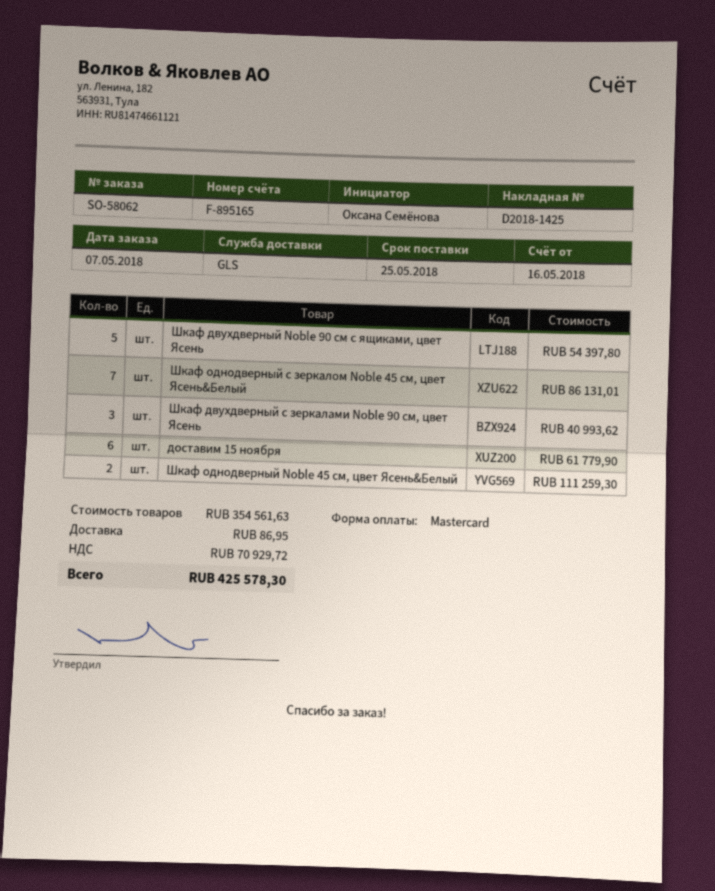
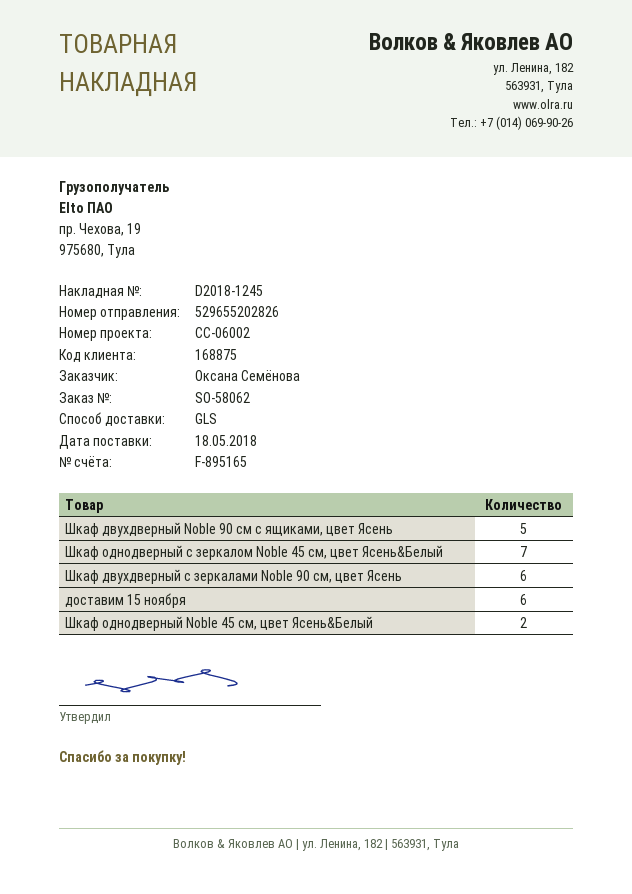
delivery note number: D2018-1425 -> D2018-1245
delivery date: 2018-05-25 -> 2018-05-18
Шкаф двухдверный с зеркалами Noble 90 см, цвет Ясень: 3 -> 6

